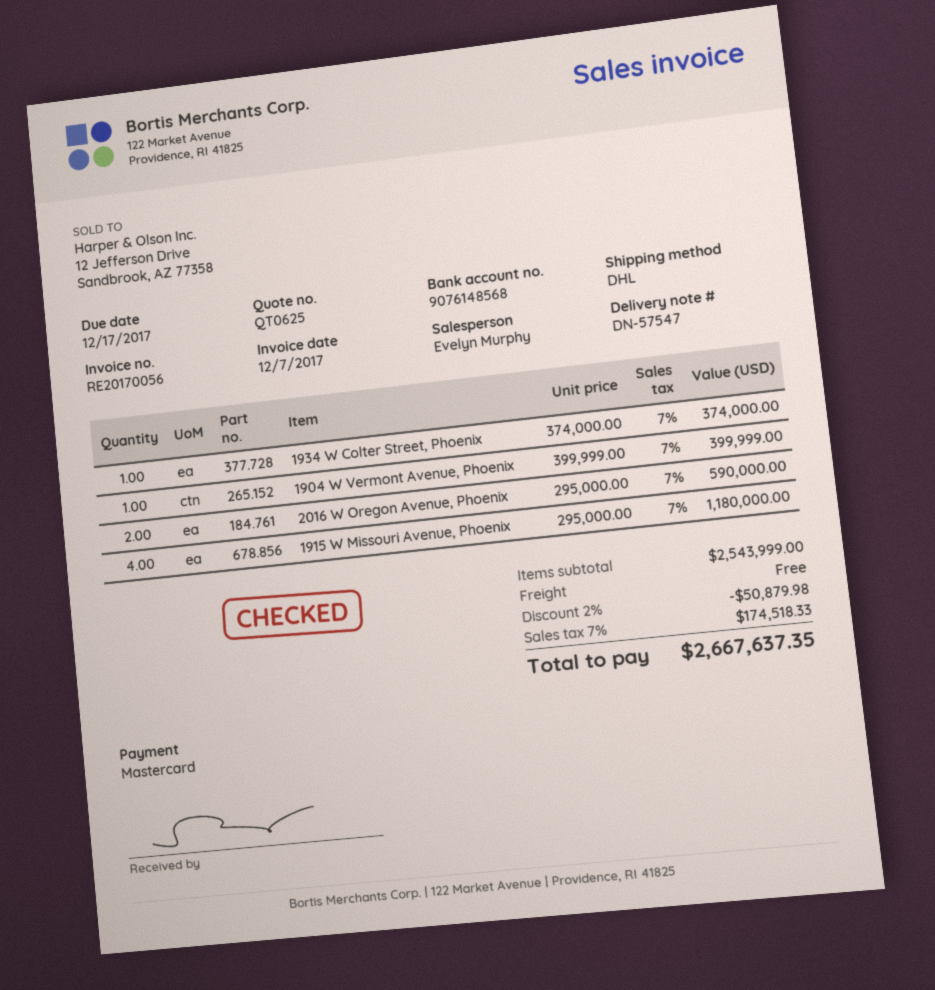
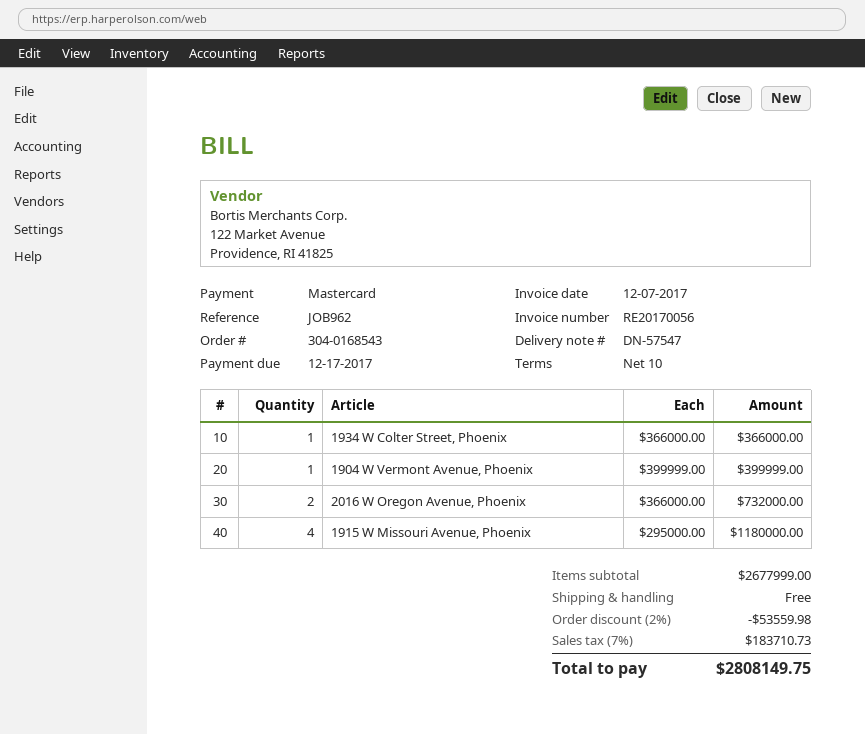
1934 W Colter Street, Phoenix: 1 x 374000.00 = 374000.00 -> 1 x 366000.00 = 366000.00
2016 W Oregon Avenue, Phoenix: 2 x 295000.00 = 590000.00 -> 2 x 366000.00 = 732000.00
subtotal: 2543999.00 -> 2677999.00
discount: 2% = 50879.98 -> 2% = 53559.98
tax: 7% = 174518.33 -> 7% = 183710.73
total: 2667637.35 -> 2808149.75

